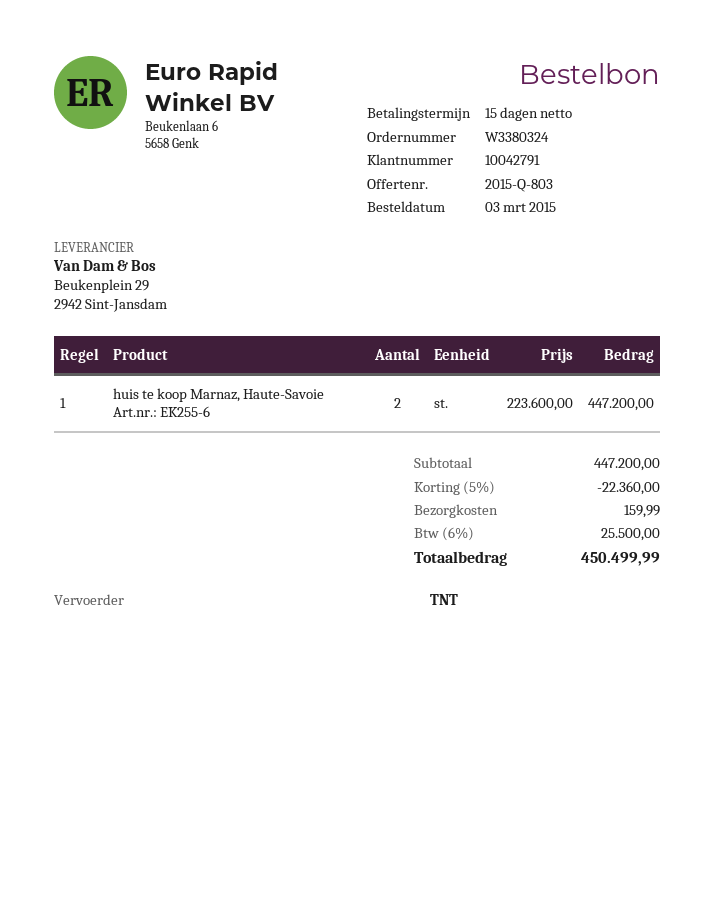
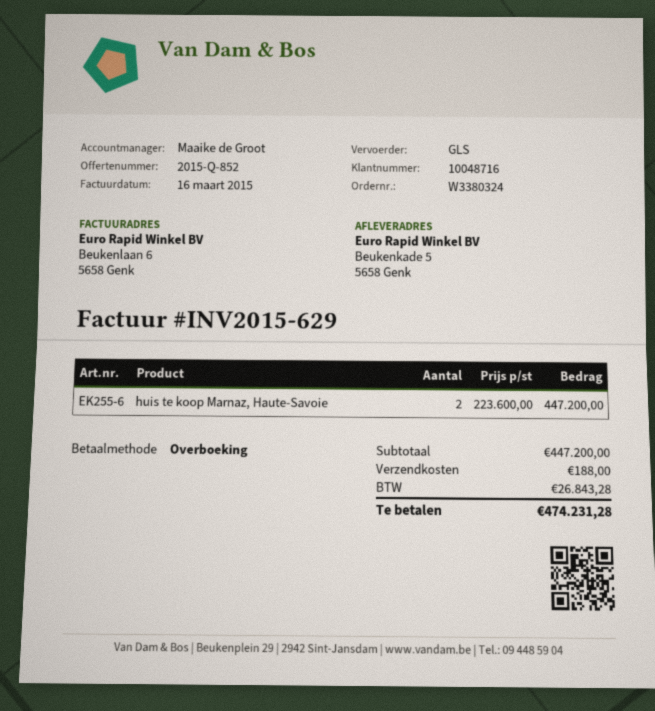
quote number: 2015-Q-803 -> 2015-Q-852
customer number: 10042791 -> 10048716
shipping method: TNT -> GLS
discount: 5% = 22360.00 -> none
shipping: 159.99 -> 188.00
tax: 25500.00 -> 26843.28
total: 450499.99 -> 474231.28

